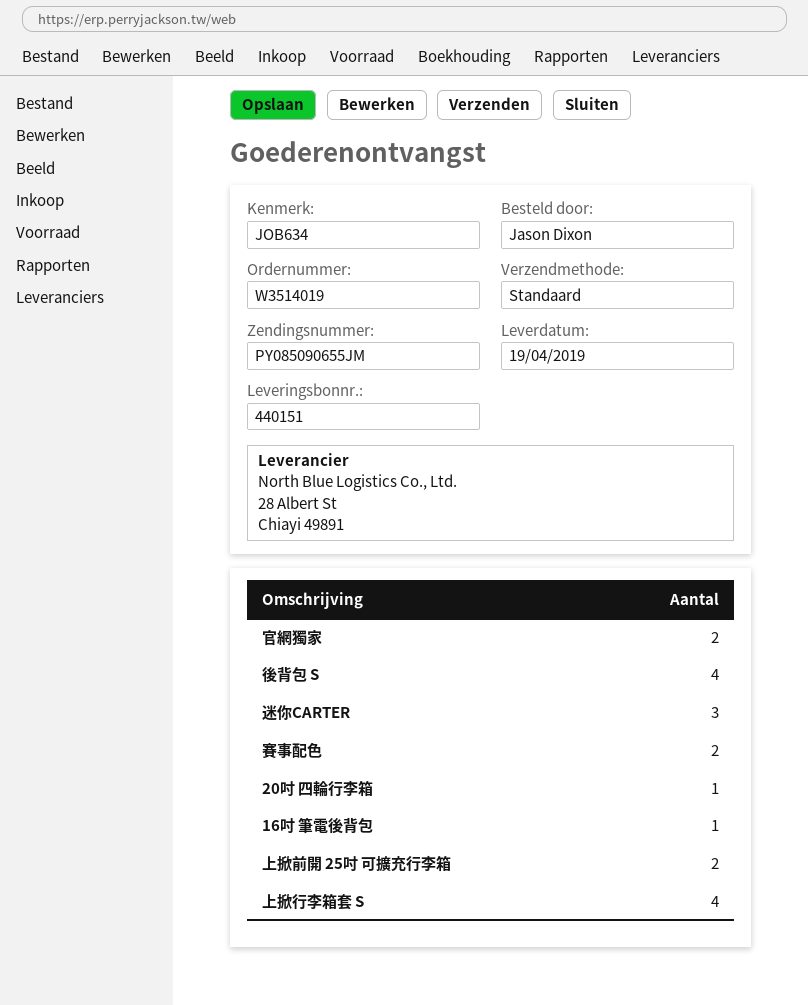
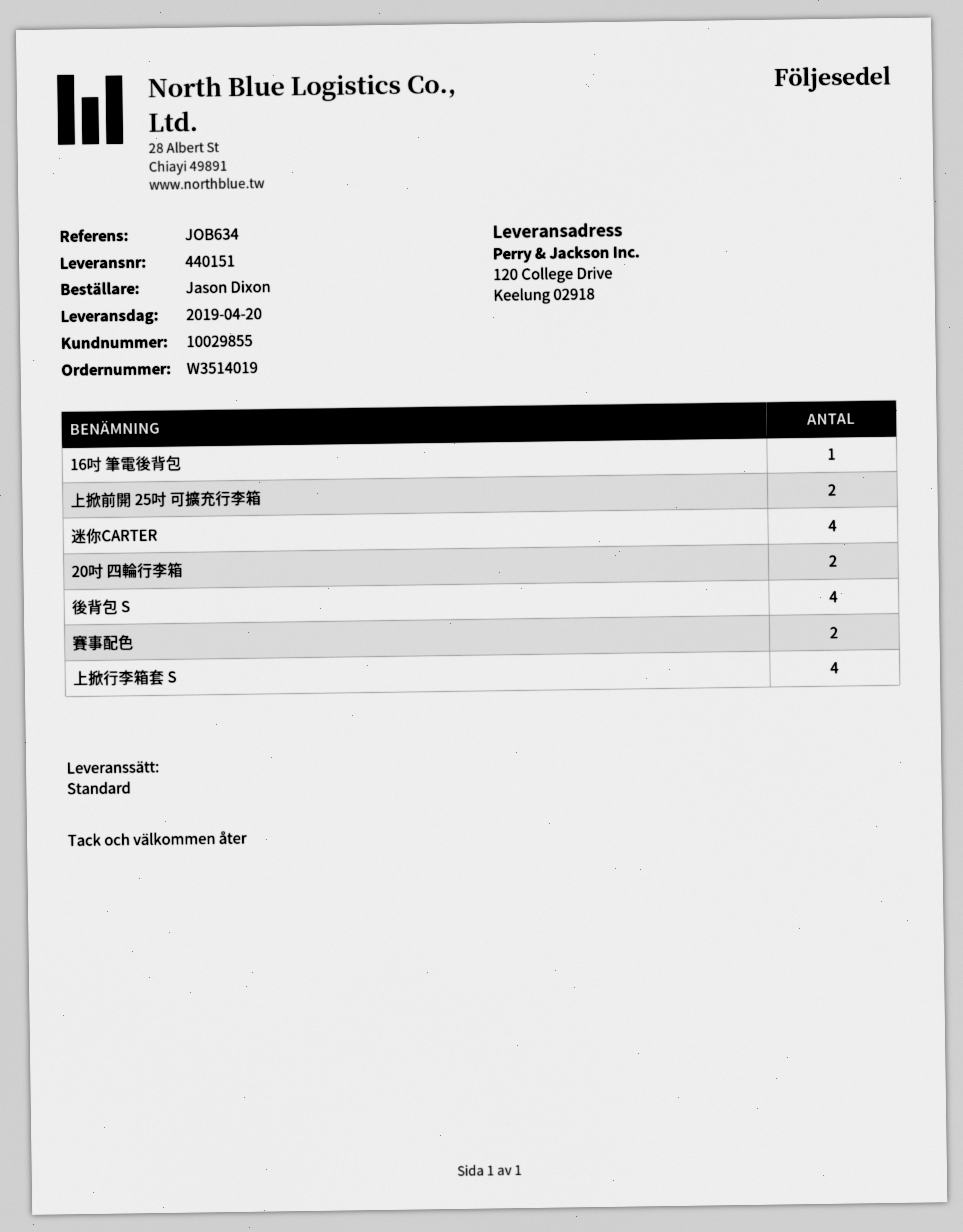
delivery date: 2019-04-19 -> 2019-04-20
官網獨家: 2 -> none
迷你CARTER: 3 -> 4
20吋 四輪行李箱: 1 -> 2

